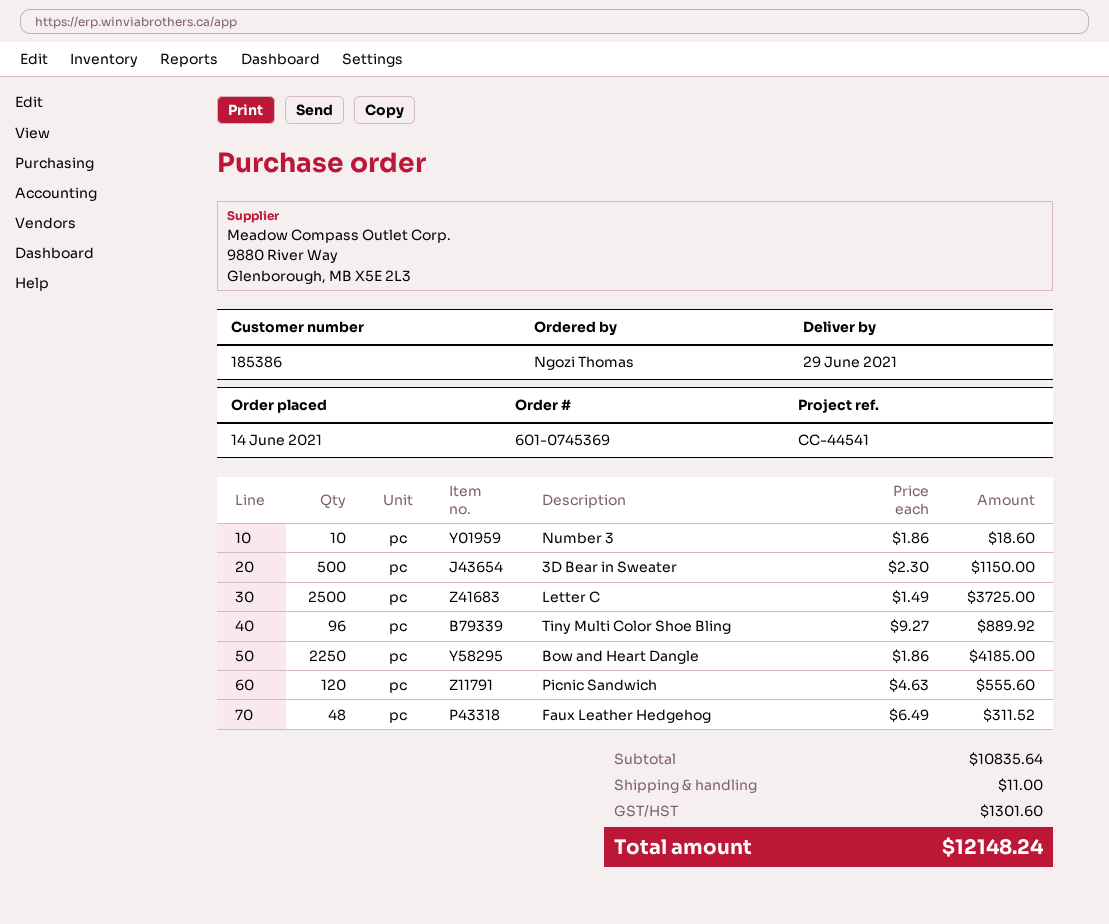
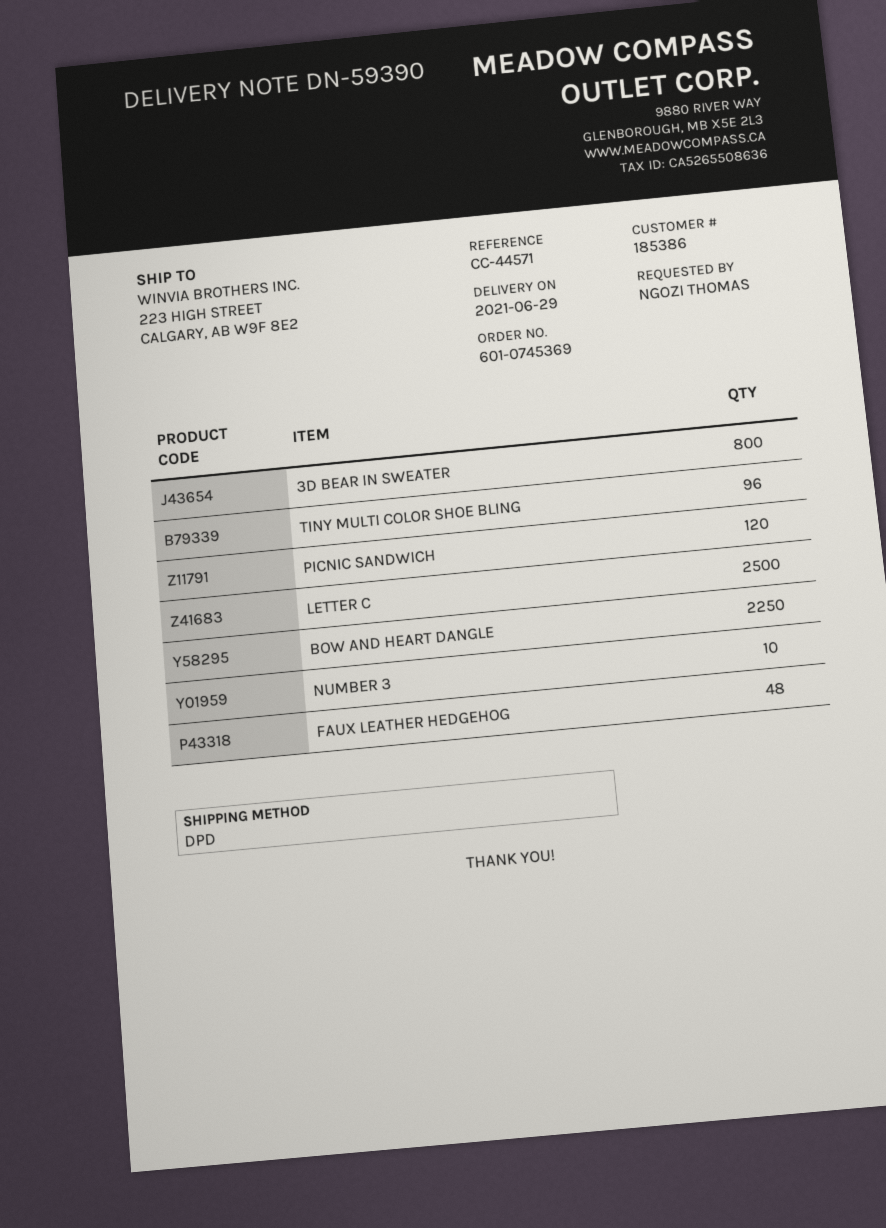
reference: CC-44541 -> CC-44571
3D Bear in Sweater: 500 -> 800

